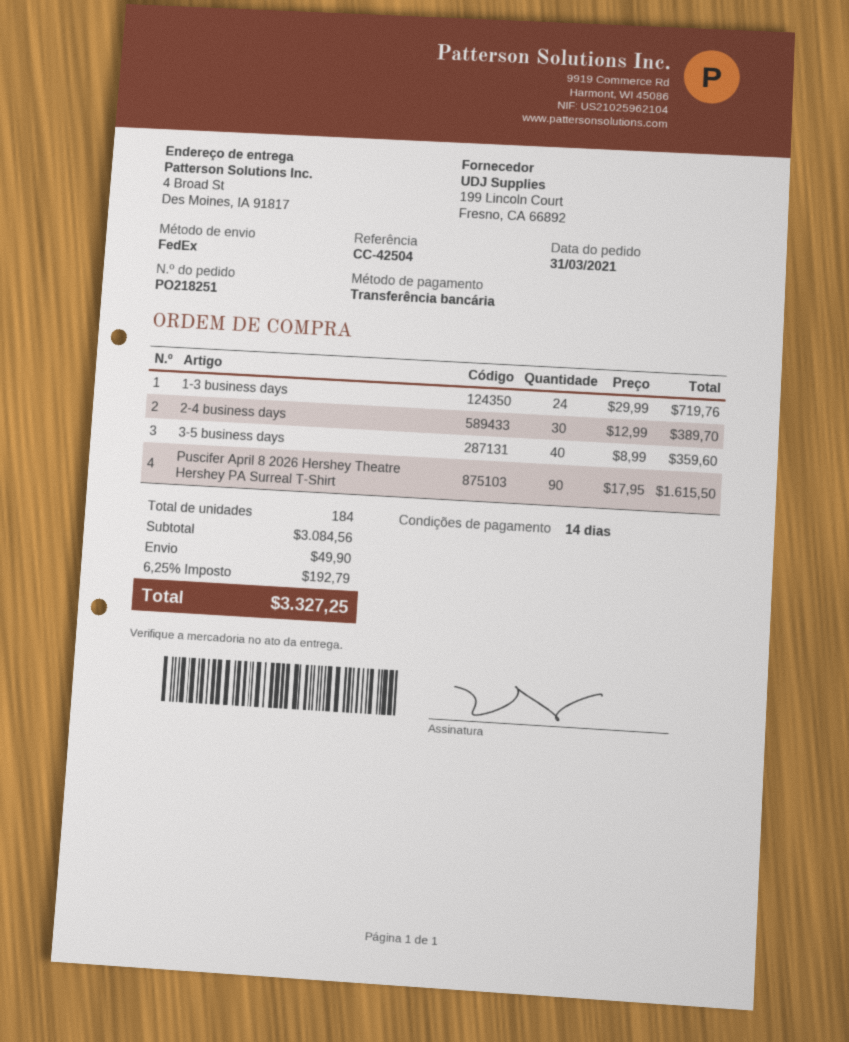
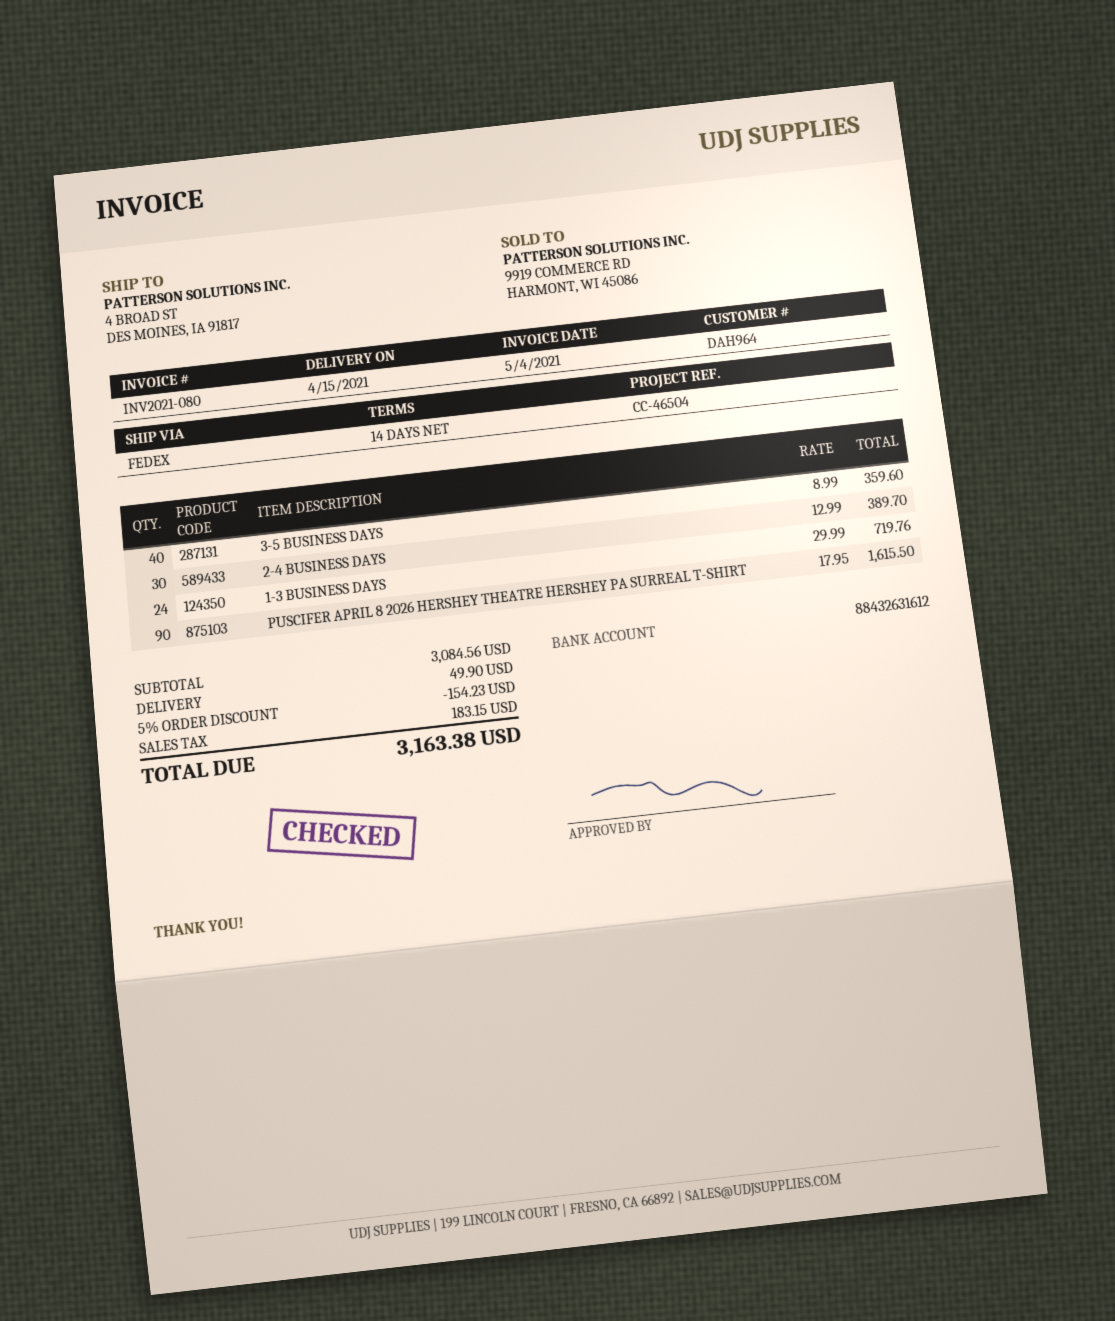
reference: CC-42504 -> CC-46504
discount: none -> 5% = 154.23
tax: 192.79 -> 183.15
total: 3327.25 -> 3163.38

